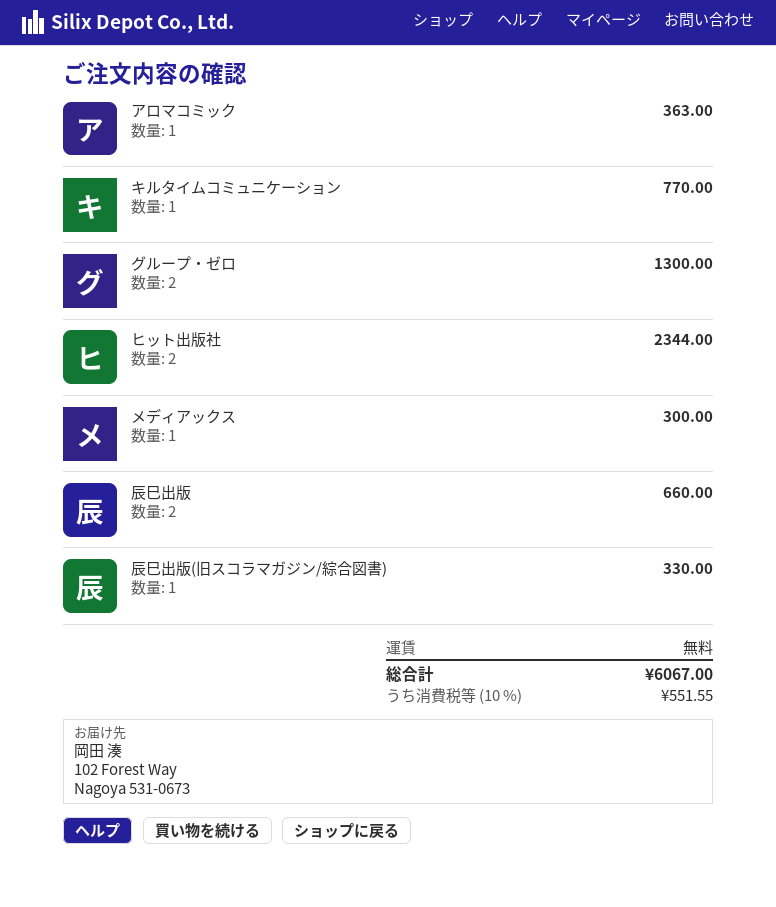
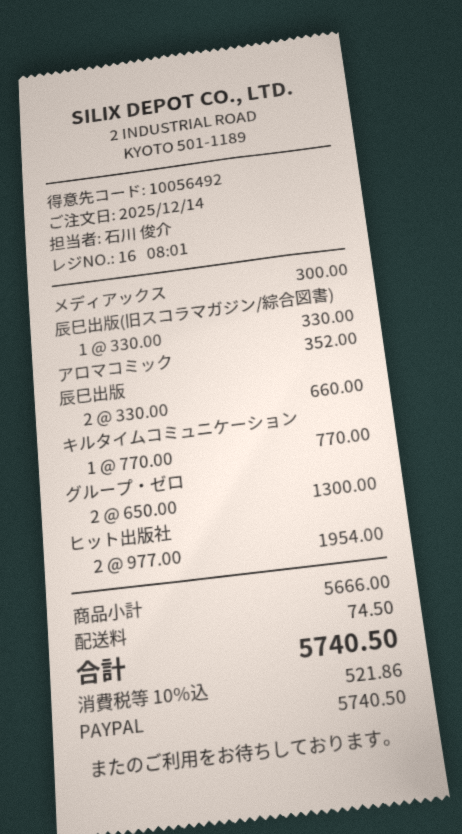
アロマコミック: 1 for 363.00 -> 1 for 352.00
ヒット出版社: 2 for 2344.00 -> 2 for 1954.00
shipping: 0.00 -> 74.50
tax: 10% = 551.55 -> 10% = 521.86
total: 6067.00 -> 5740.50

